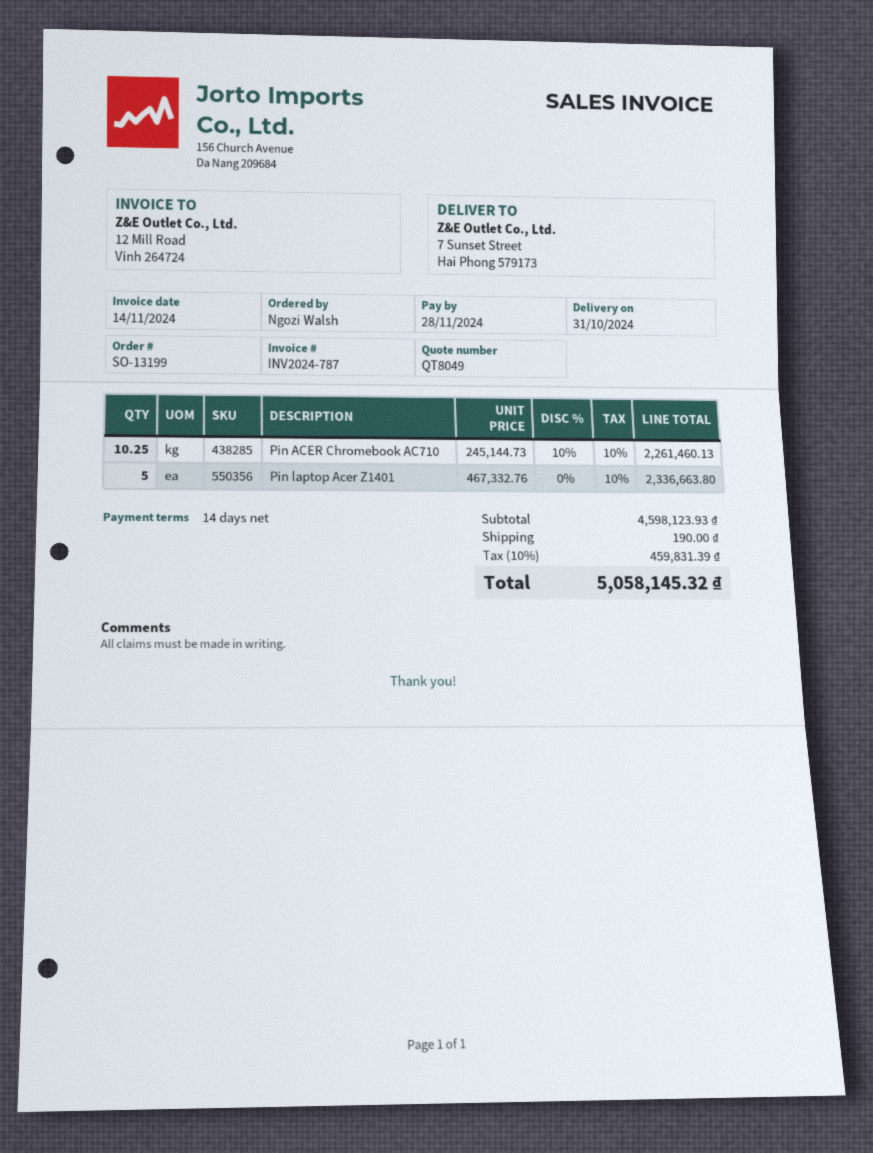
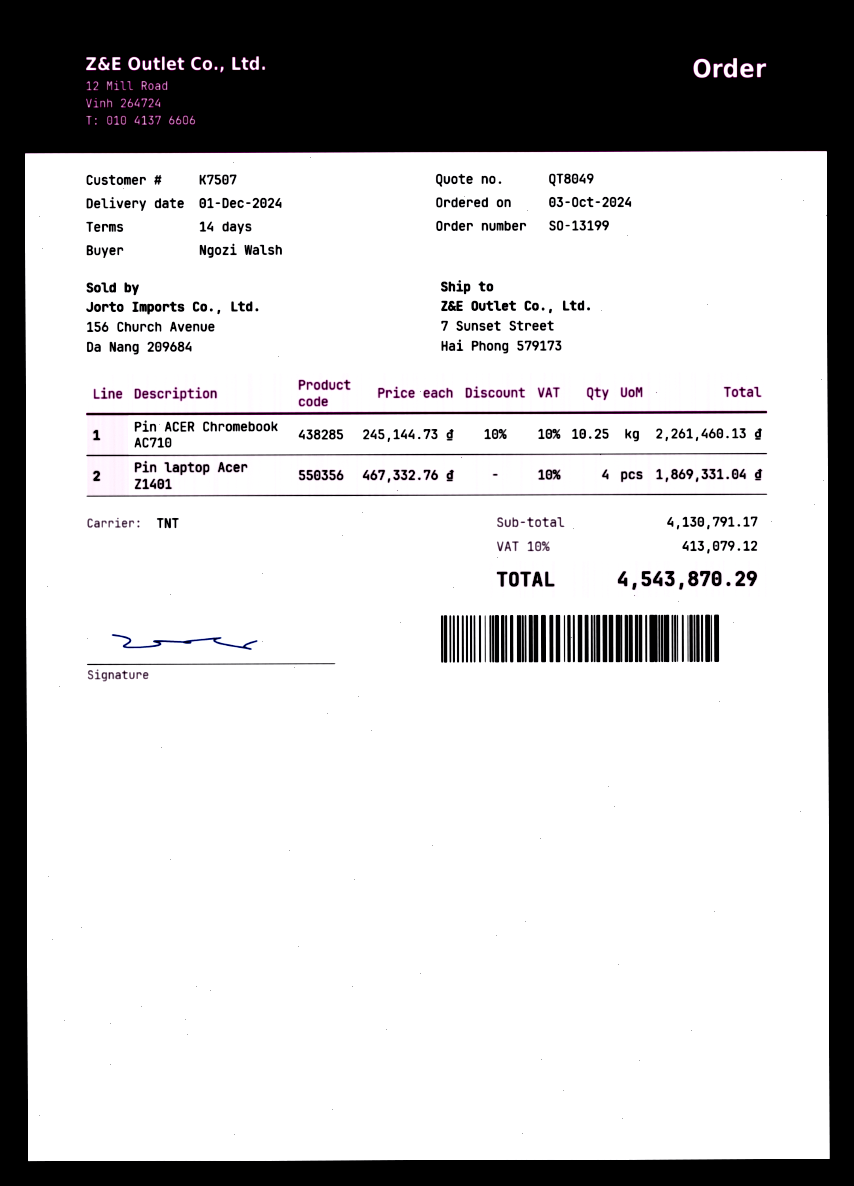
delivery date: 2024-10-31 -> 2024-12-01
Pin laptop Acer Z1401: 5 x 467332.76 = 2336663.80 -> 4 x 467332.76 = 1869331.04
subtotal: 4598123.93 -> 4130791.17
shipping: 190.00 -> none
tax: 10% = 459831.39 -> 10% = 413079.12
total: 5058145.32 -> 4543870.29

